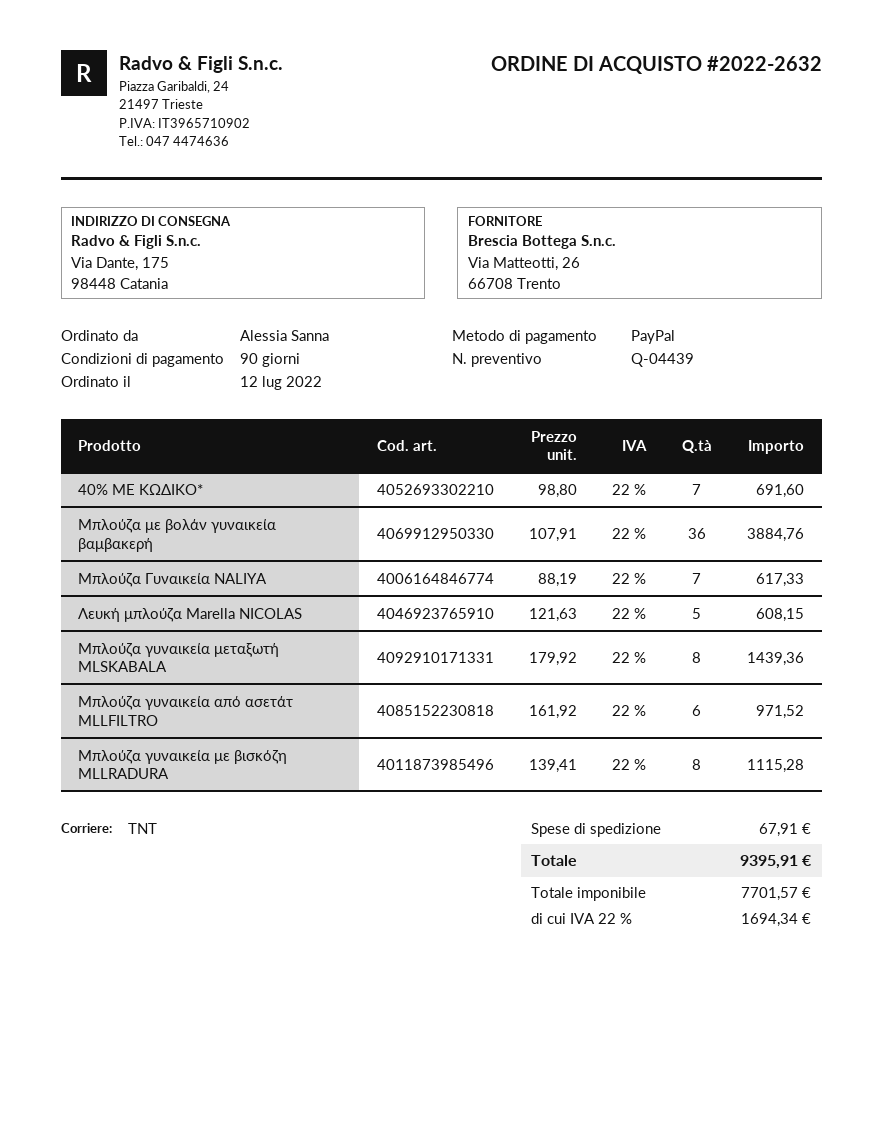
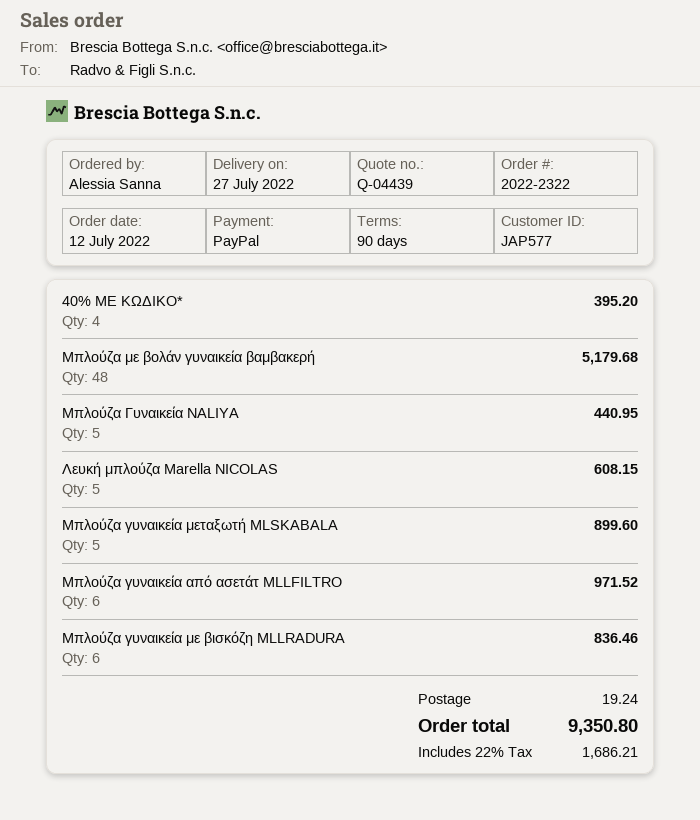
order number: 2022-2632 -> 2022-2322
40% ΜΕ ΚΩΔΙΚΟ*: 7 for 691.60 -> 4 for 395.20
Μπλούζα με βολάν γυναικεία βαμβακερή: 36 for 3884.76 -> 48 for 5179.68
Μπλούζα Γυναικεία NALIYA: 7 for 617.33 -> 5 for 440.95
Μπλούζα γυναικεία μεταξωτή MLSKABALA: 8 for 1439.36 -> 5 for 899.60
Μπλούζα γυναικεία με βισκόζη MLLRADURA: 8 for 1115.28 -> 6 for 836.46
shipping: 67.91 -> 19.24
tax: 22% = 1694.34 -> 22% = 1686.21
total: 9395.91 -> 9350.80

